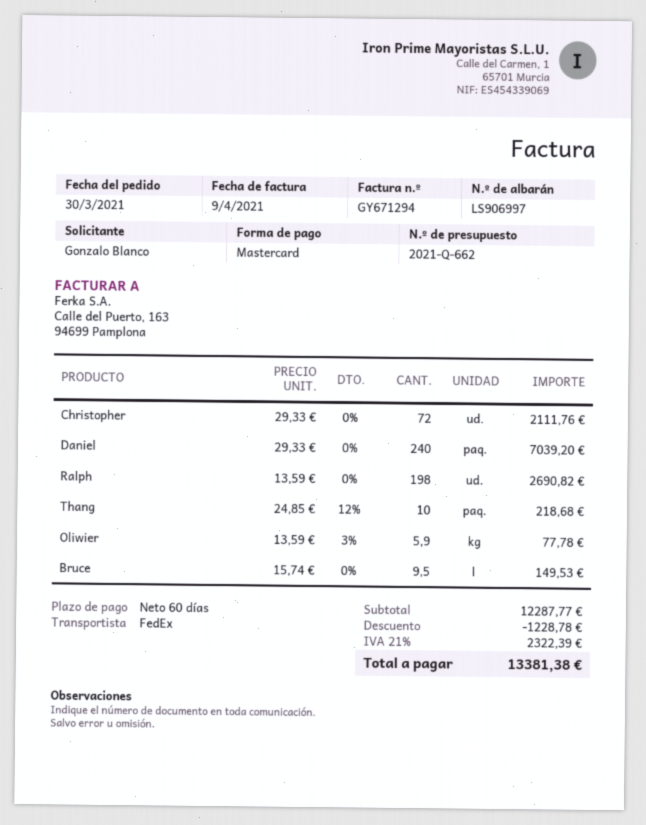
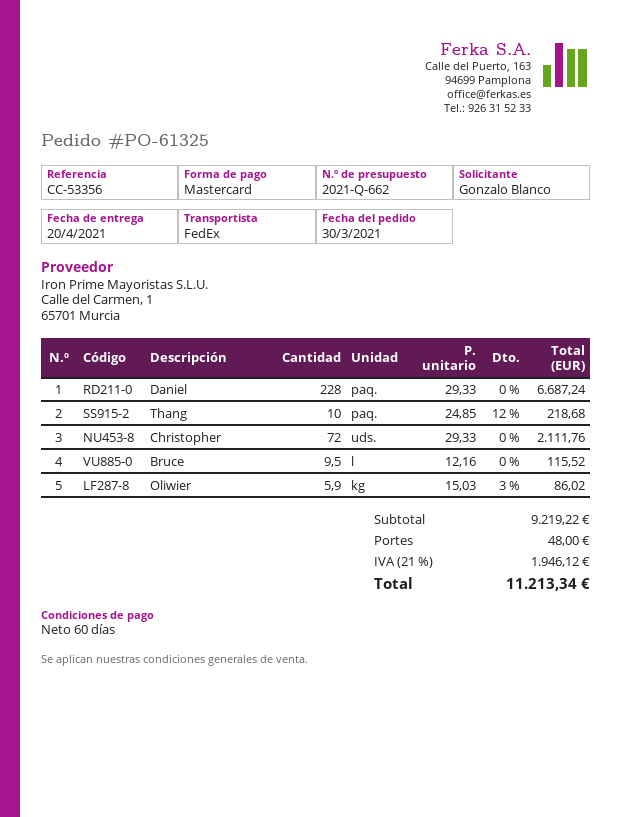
Daniel: 240 x 29.33 = 7039.20 -> 228 x 29.33 = 6687.24
Ralph: 198 x 13.59 = 2690.82 -> none
Oliwier: 5.9 x 13.59 - 3% = 77.78 -> 5.9 x 15.03 - 3% = 86.02
Bruce: 9.5 x 15.74 = 149.53 -> 9.5 x 12.16 = 115.52
subtotal: 12287.77 -> 9219.22
discount: 1228.78 -> none
shipping: none -> 48.00
tax: 21% = 2322.39 -> 21% = 1946.12
total: 13381.38 -> 11213.34

